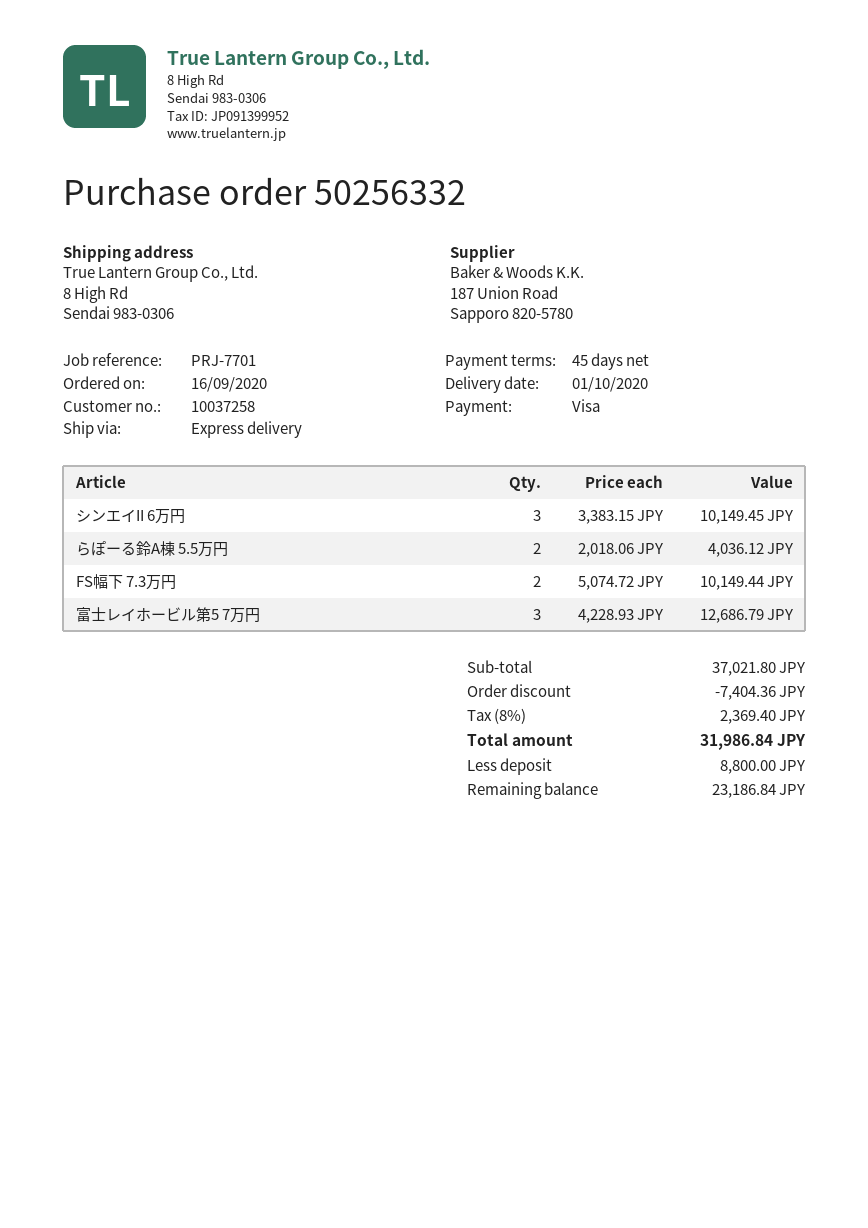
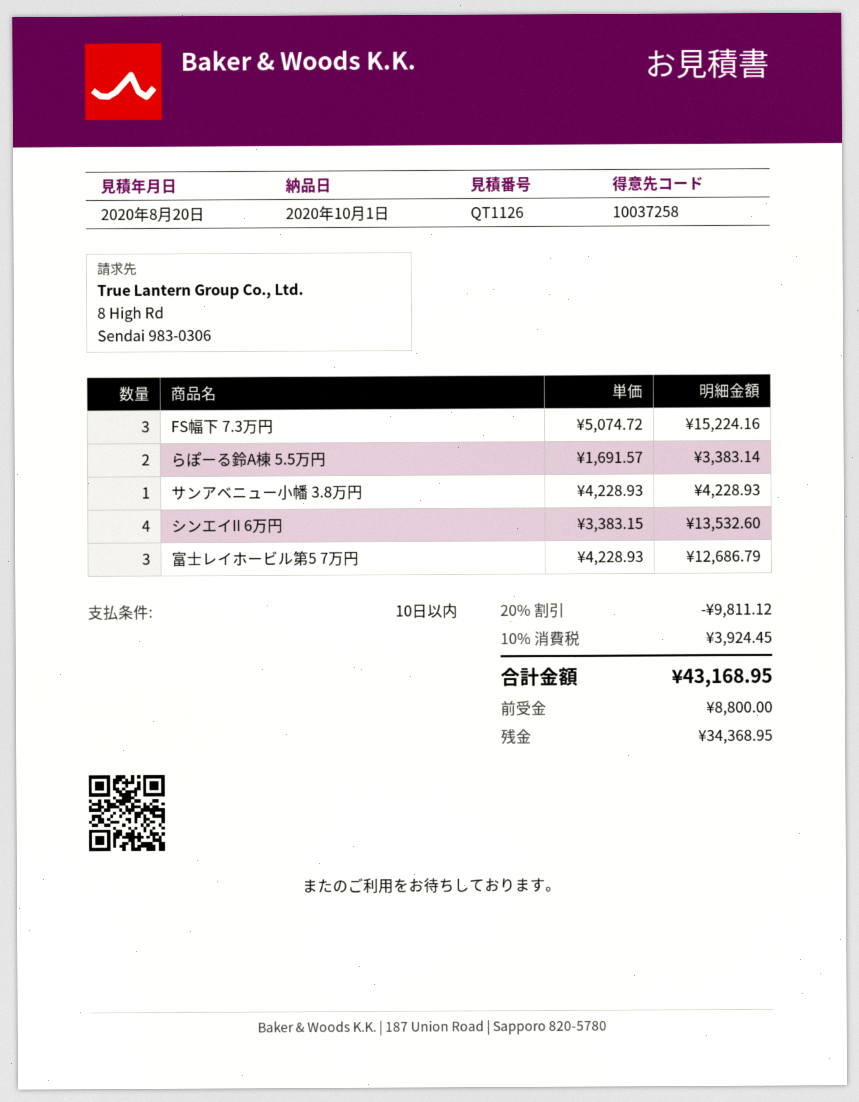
payment terms: 45 days -> 10 days
シンエイII 6万円: 3 x 3383.15 = 10149.45 -> 4 x 3383.15 = 13532.60
らぽーる鈴A棟 5.5万円: 2 x 2018.06 = 4036.12 -> 2 x 1691.57 = 3383.14
FS幅下 7.3万円: 2 x 5074.72 = 10149.44 -> 3 x 5074.72 = 15224.16
サンアベニュー小幡 3.8万円: none -> 1 x 4228.93 = 4228.93
discount: 7404.36 -> 9811.12
tax: 8% = 2369.40 -> 10% = 3924.45
total: 31986.84 -> 43168.95
balance: 23186.84 -> 34368.95

